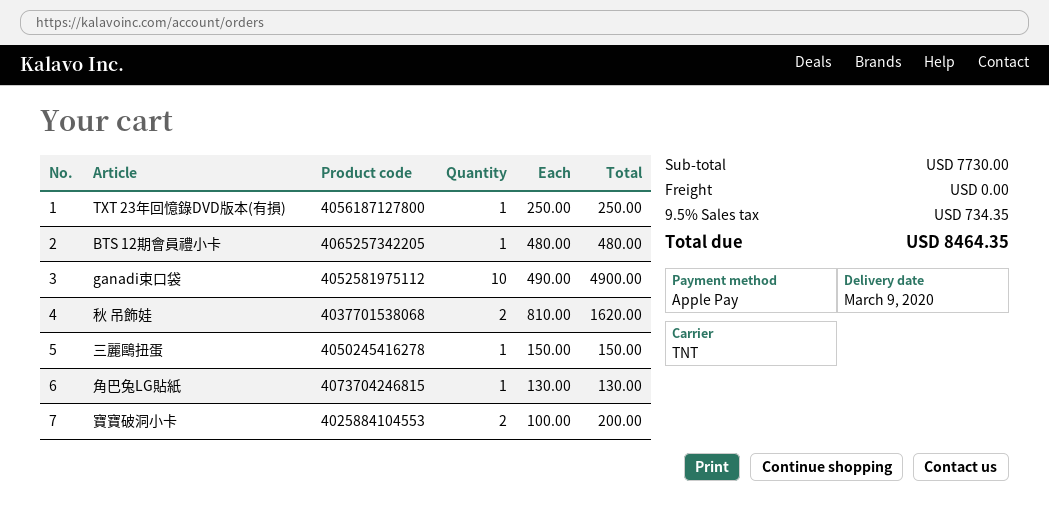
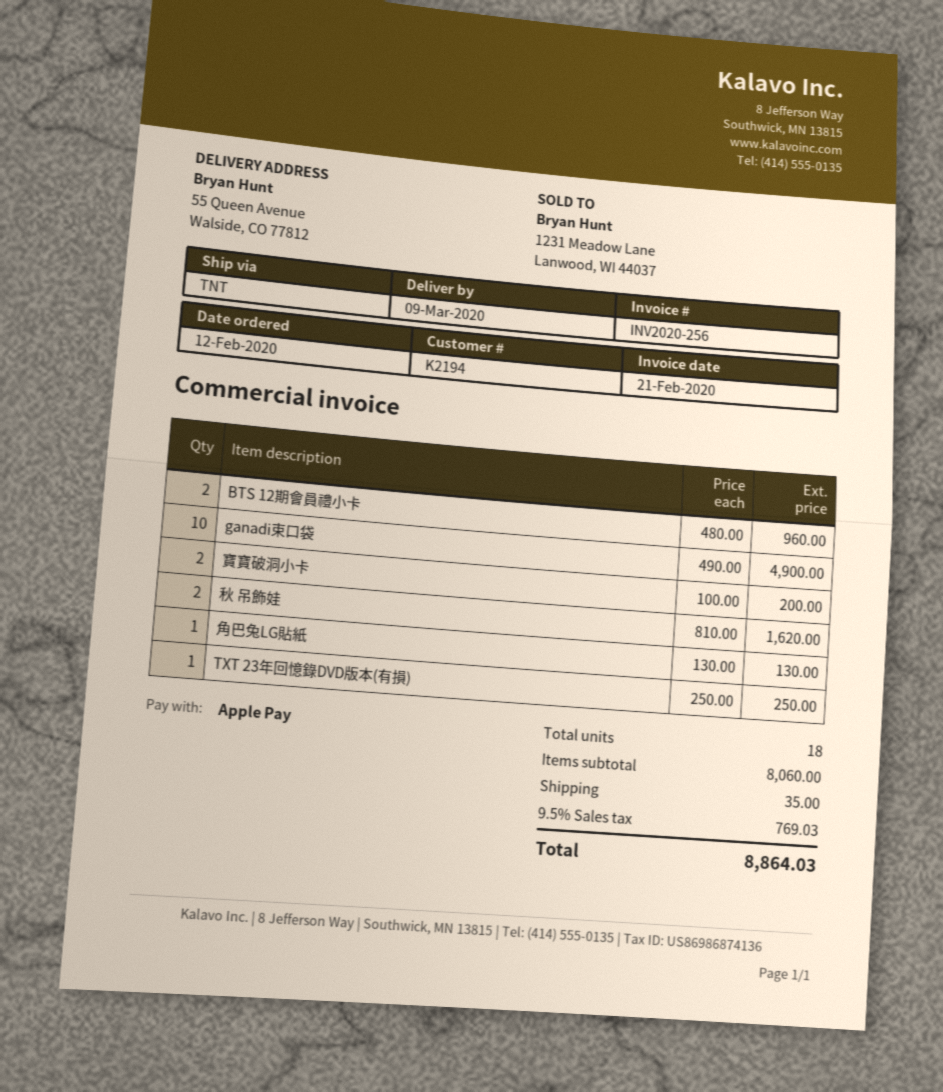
BTS 12期會員禮小卡: 1 x 480.00 = 480.00 -> 2 x 480.00 = 960.00
三麗鷗扭蛋: 1 x 150.00 = 150.00 -> none
subtotal: 7730.00 -> 8060.00
shipping: 0.00 -> 35.00
tax: 9.5% = 734.35 -> 9.5% = 769.03
total: 8464.35 -> 8864.03

